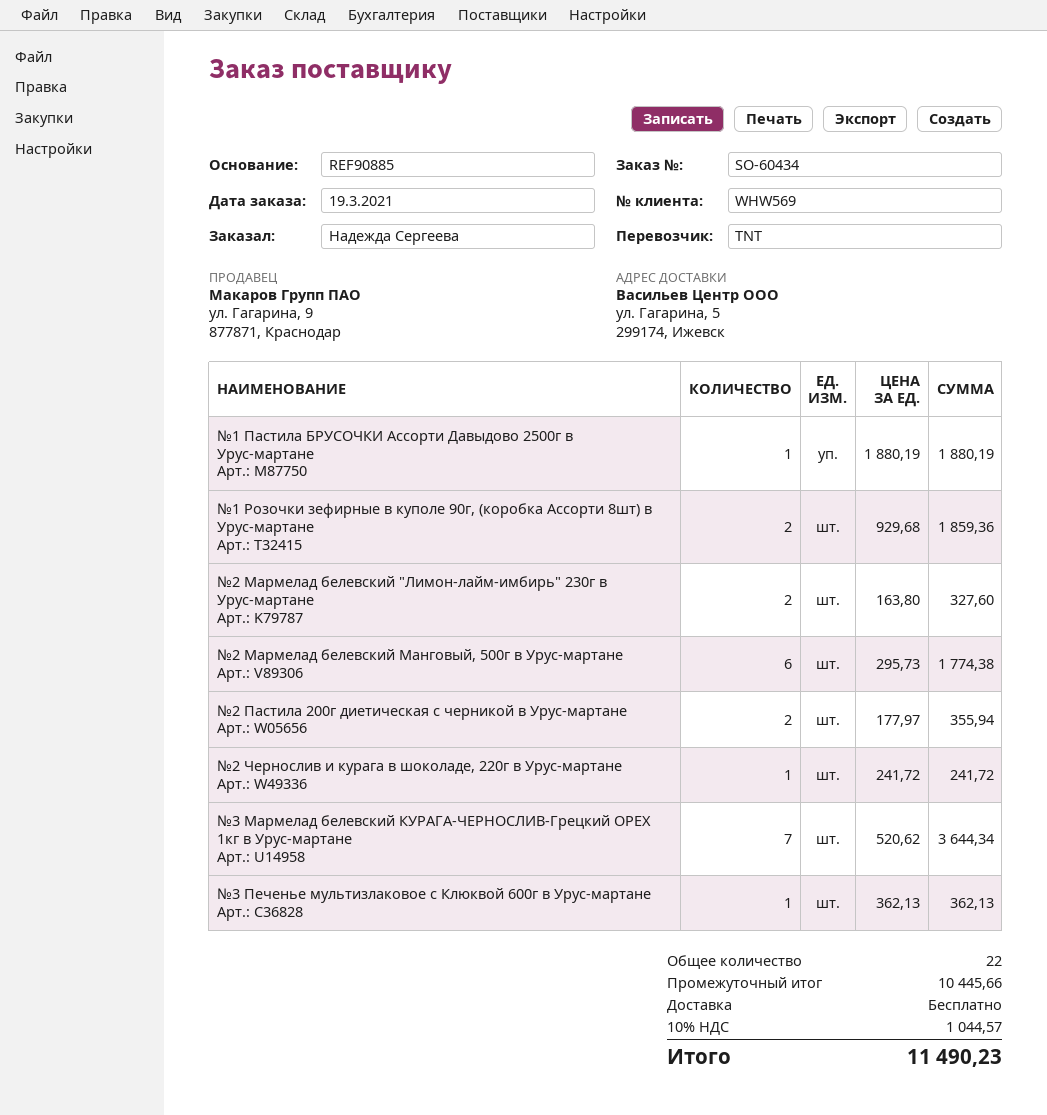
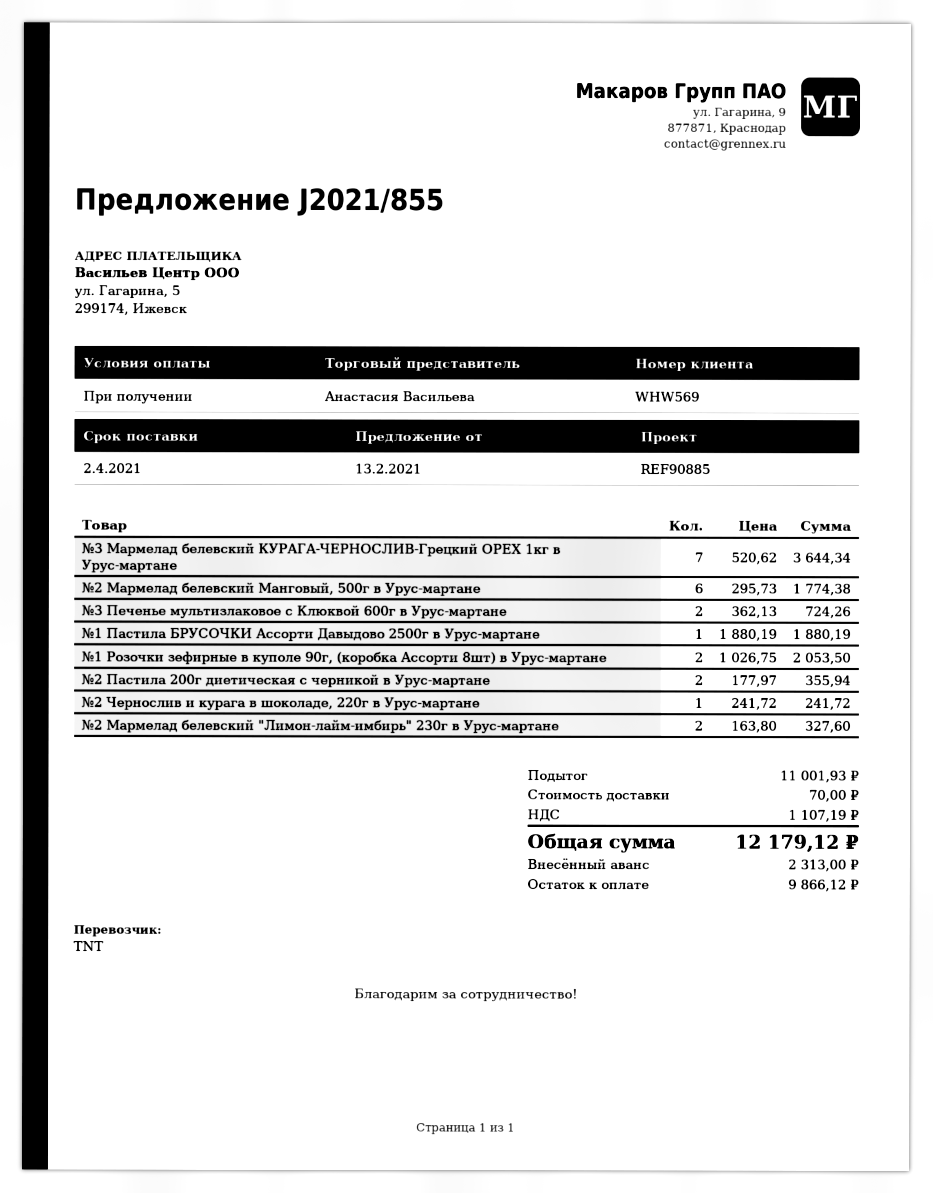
№1 Розочки зефирные в куполе 90г, (коробка Ассорти 8шт) в Урус-мартане: 2 x 929.68 = 1859.36 -> 2 x 1026.75 = 2053.50
№3 Печенье мультизлаковое с Клюквой 600г в Урус-мартане: 1 x 362.13 = 362.13 -> 2 x 362.13 = 724.26
subtotal: 10445.66 -> 11001.93
shipping: 0.00 -> 70.00
tax: 1044.57 -> 1107.19
total: 11490.23 -> 12179.12

